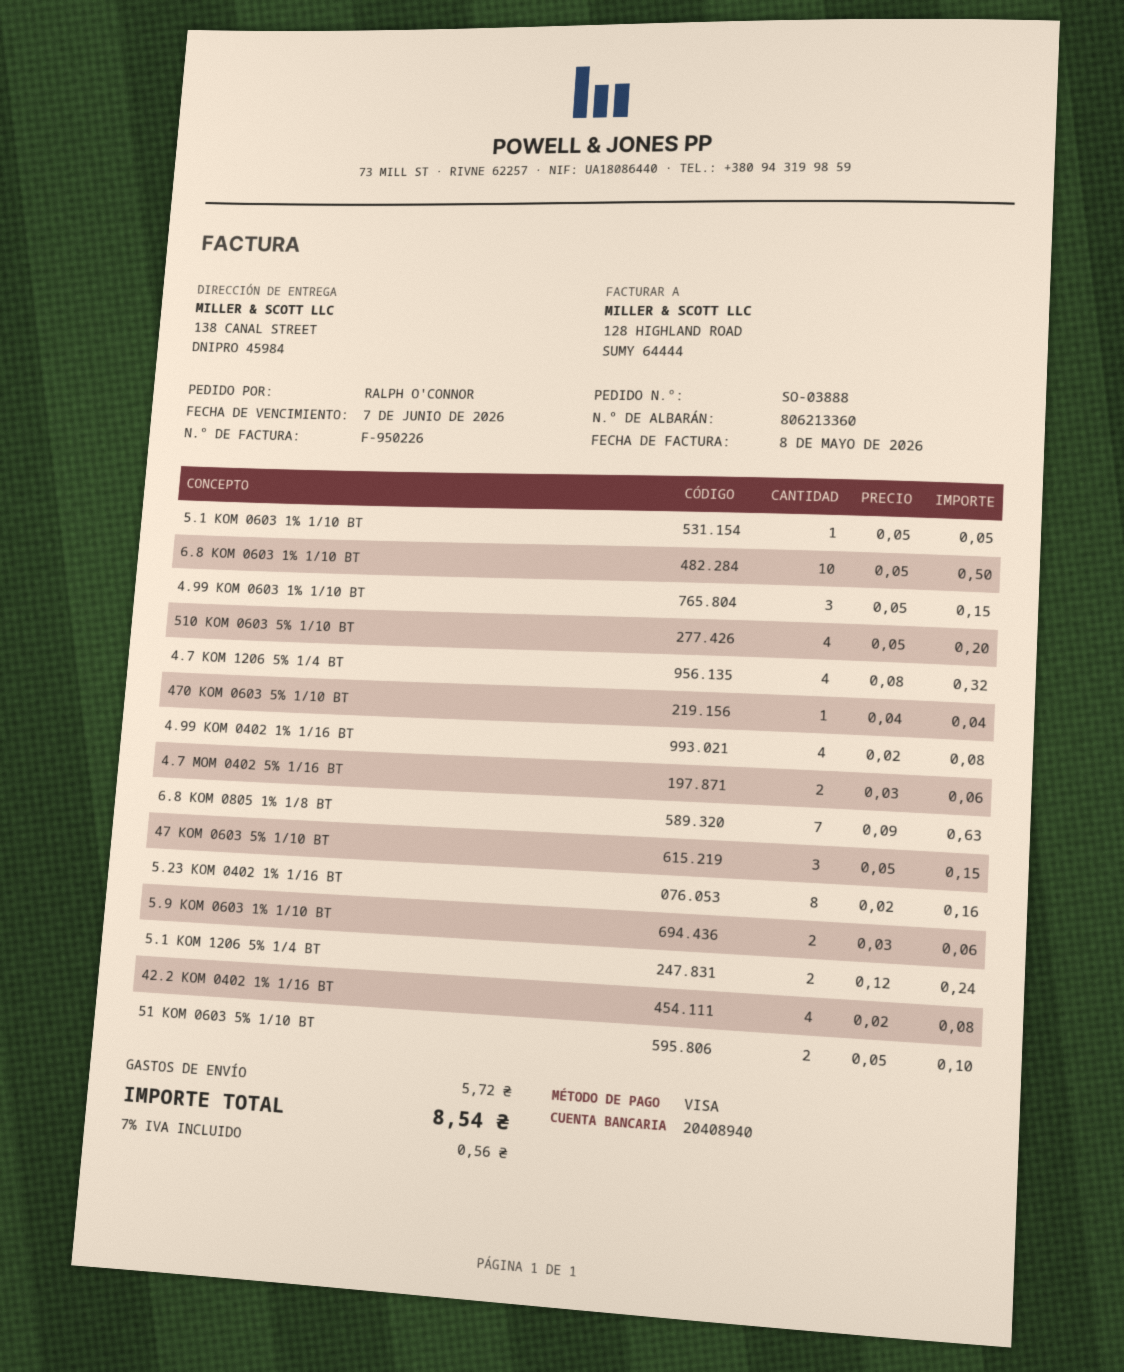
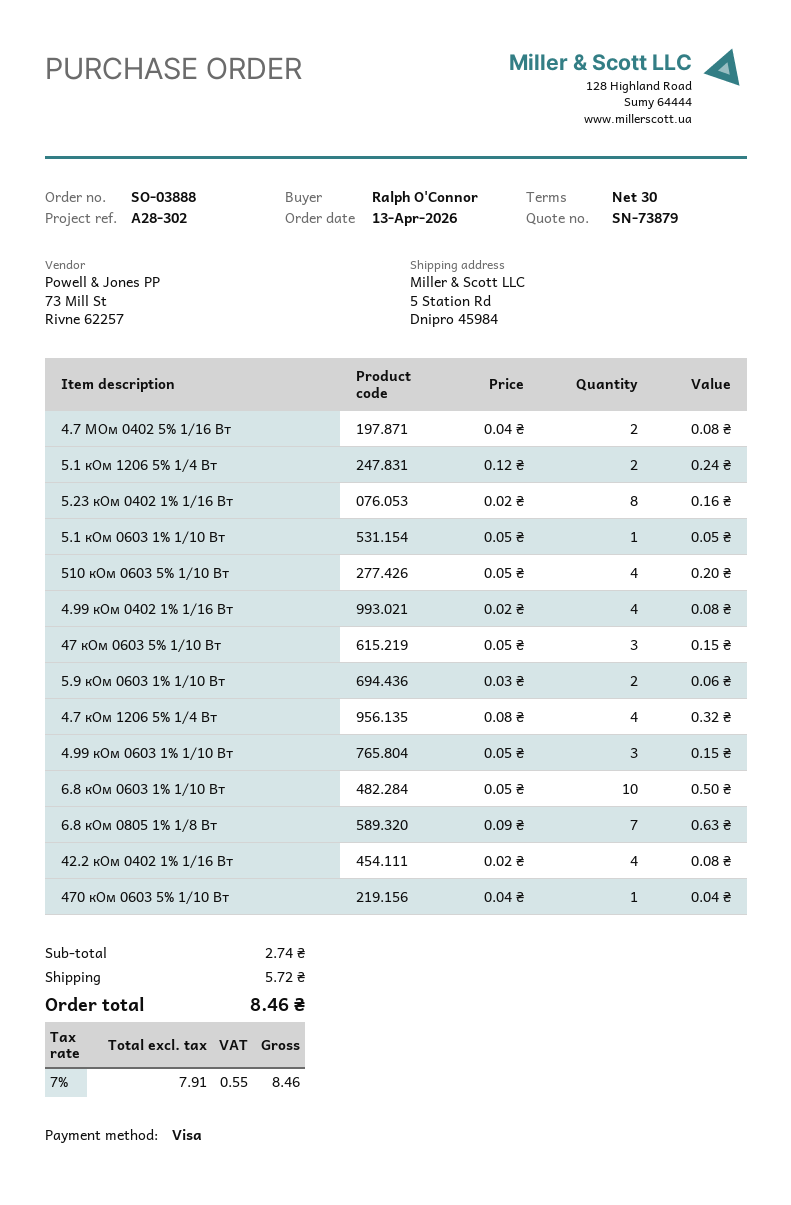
ship to: 138 CANAL STREET, DNIPRO 45984 -> 5 Station Rd, Dnipro 45984
4.7 МОМ 0402 5% 1/16 ВТ: 2 x 0.03 = 0.06 -> 2 x 0.04 = 0.08
51 КОМ 0603 5% 1/10 ВТ: 2 x 0.05 = 0.10 -> none
tax: 7% = 0.56 -> 7% = 0.55
total: 8.54 -> 8.46

